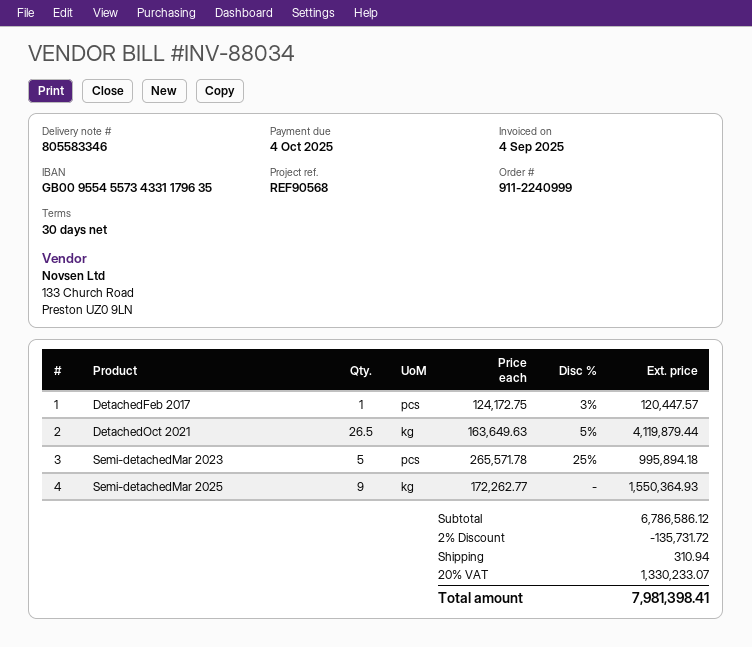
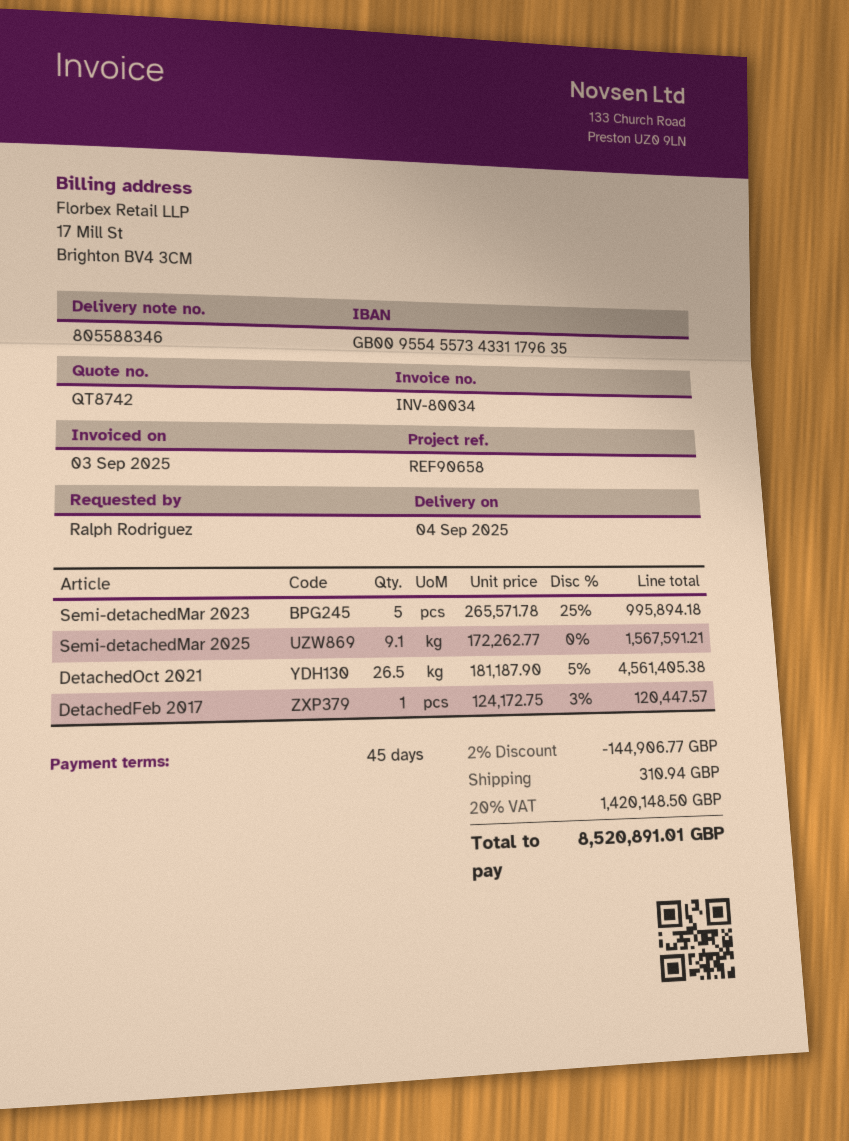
delivery note number: 805583346 -> 805588346
invoice number: INV-88034 -> INV-80034
invoice date: 2025-09-04 -> 2025-09-03
payment terms: 30 days -> 45 days
reference: REF90568 -> REF90658
DetachedOct 2021: 26.5 x 163649.63 - 5% = 4119879.44 -> 26.5 x 181187.90 - 5% = 4561405.38
Semi-detachedMar 2025: 9 x 172262.77 = 1550364.93 -> 9.1 x 172262.77 = 1567591.21
discount: 2% = 135731.72 -> 2% = 144906.77
tax: 20% = 1330233.07 -> 20% = 1420148.50
total: 7981398.41 -> 8520891.01

